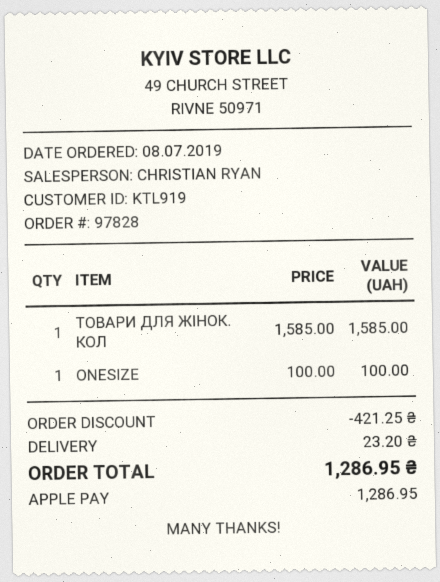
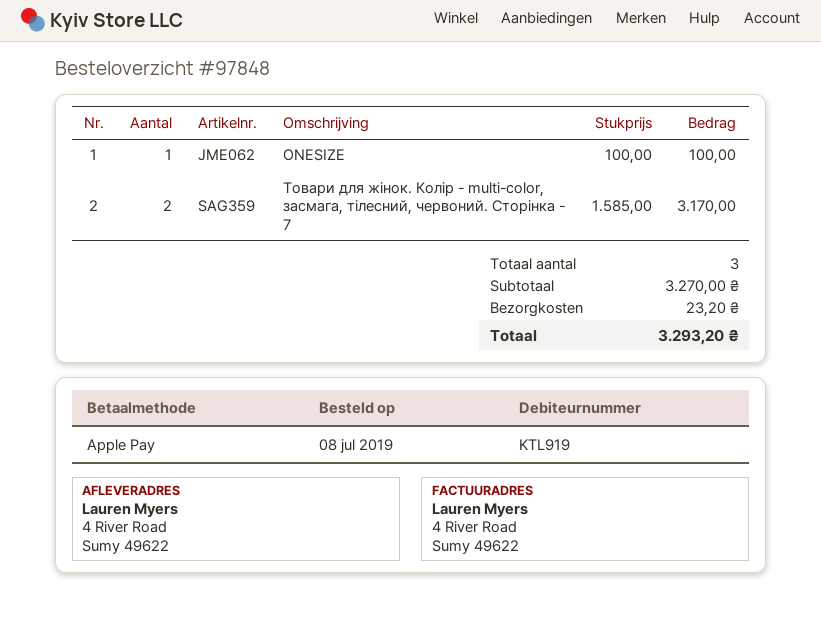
order number: 97828 -> 97848
ТОВАРИ ДЛЯ ЖІНОК. КОЛ: 1 x 1585.00 = 1585.00 -> 2 x 1585.00 = 3170.00
discount: 421.25 -> none
total: 1286.95 -> 3293.20

